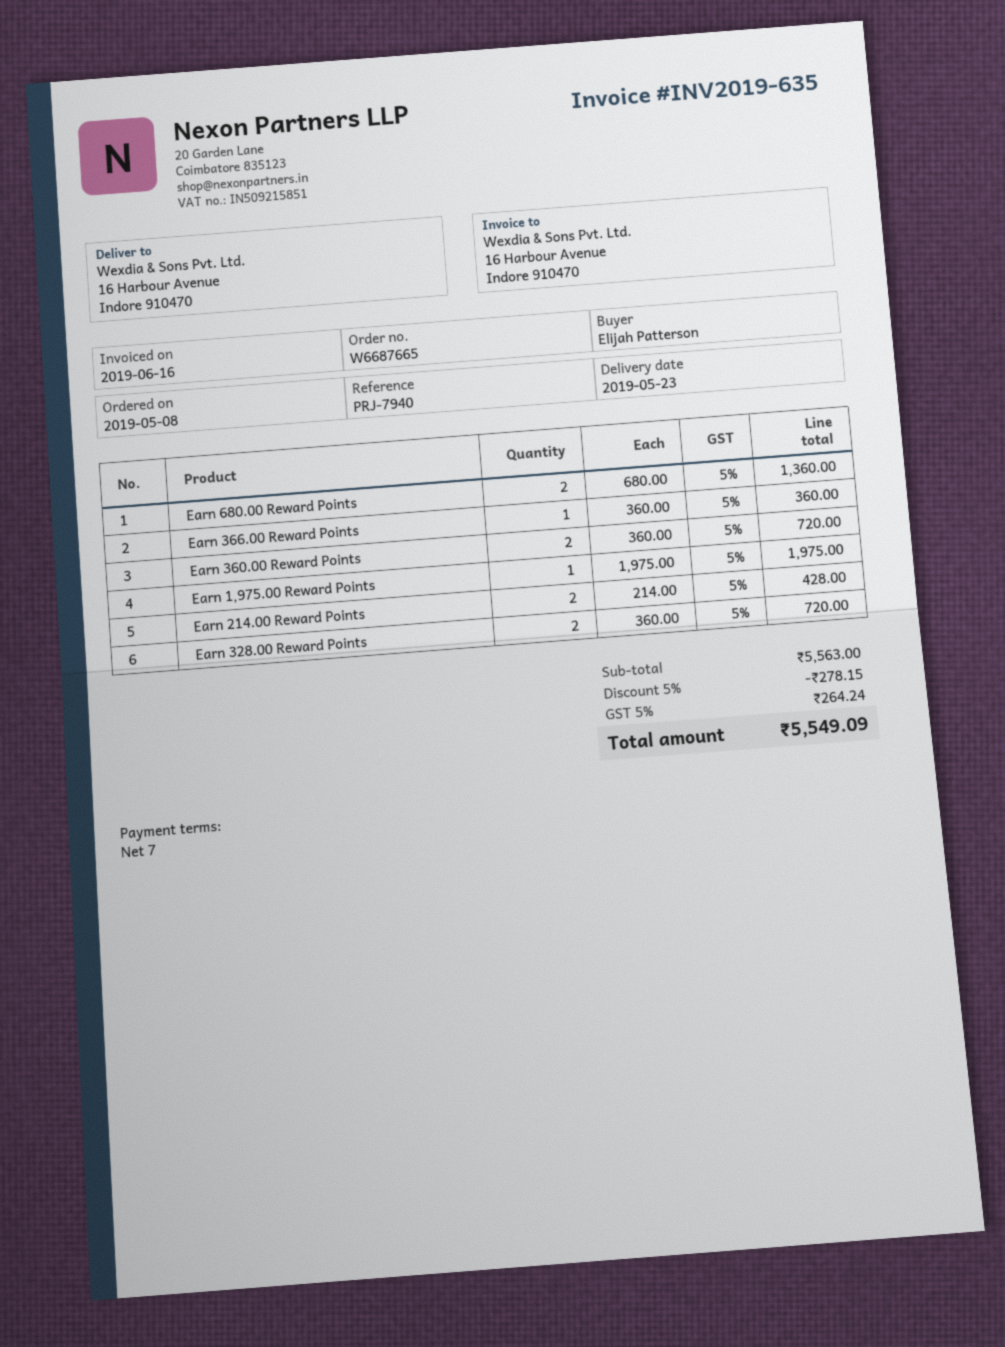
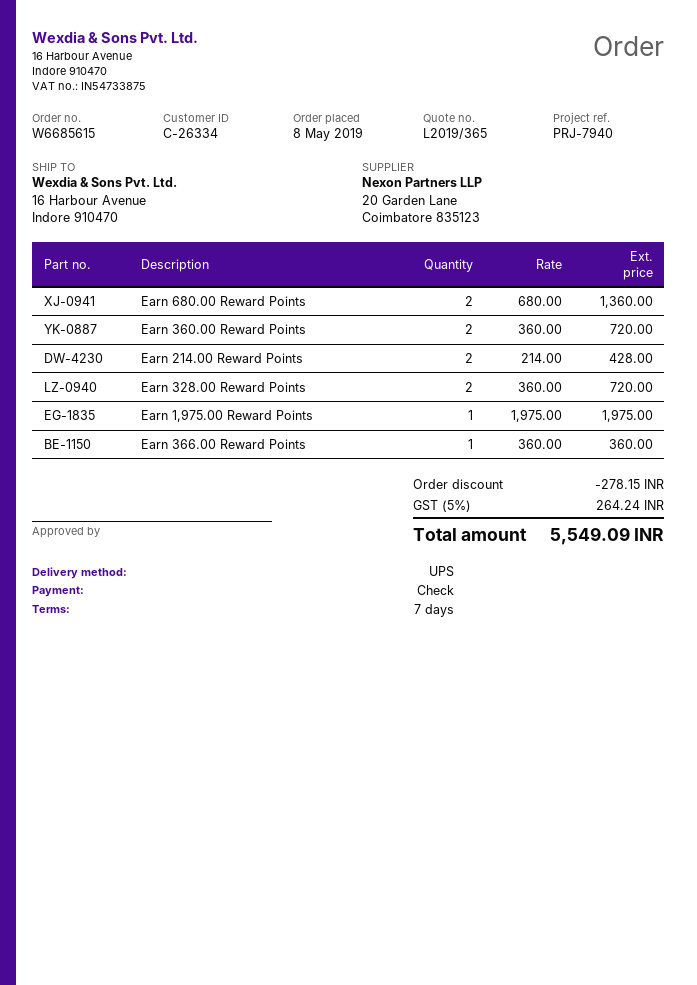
order number: W6687665 -> W6685615

